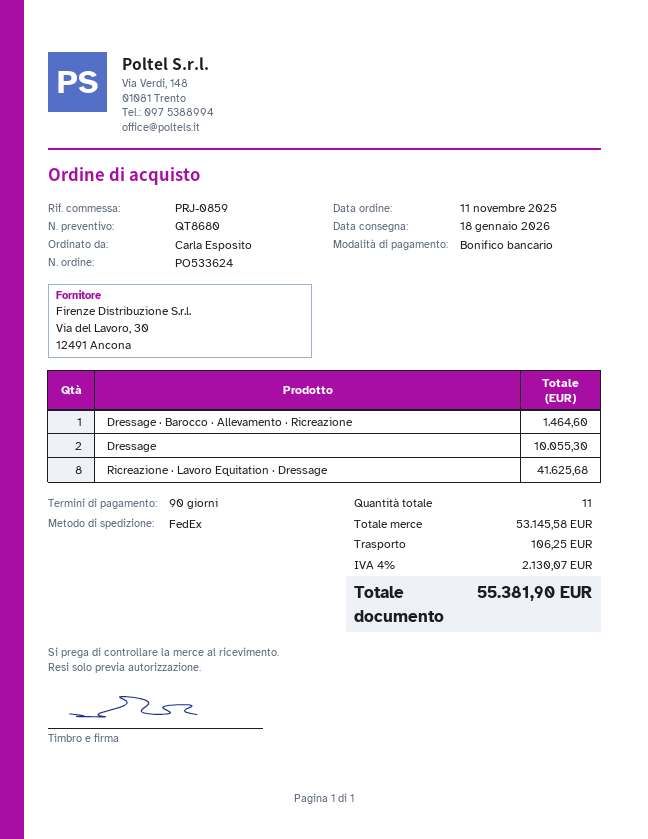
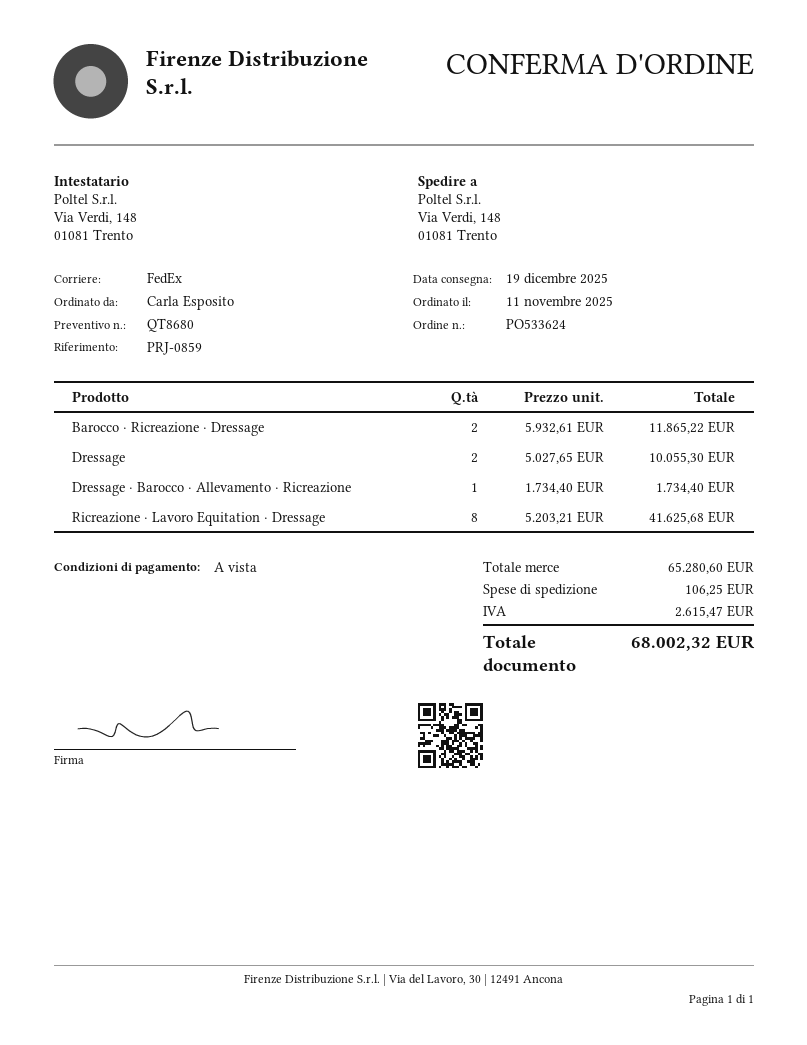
delivery date: 2026-01-18 -> 2025-12-19
payment terms: 90 days -> on receipt
Dressage · Barocco · Allevamento · Ricreazione: 1 for 1464.60 -> 1 for 1734.40
Barocco · Ricreazione · Dressage: none -> 2 for 11865.22
subtotal: 53145.58 -> 65280.60
tax: 2130.07 -> 2615.47
total: 55381.90 -> 68002.32

